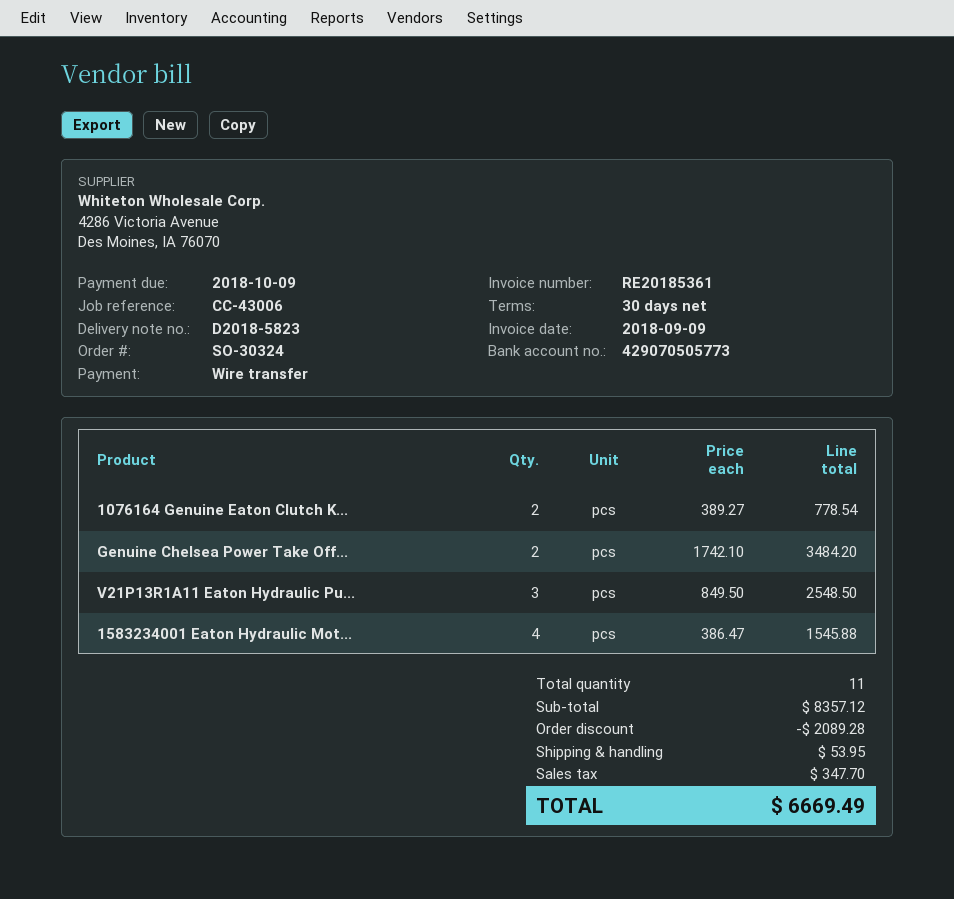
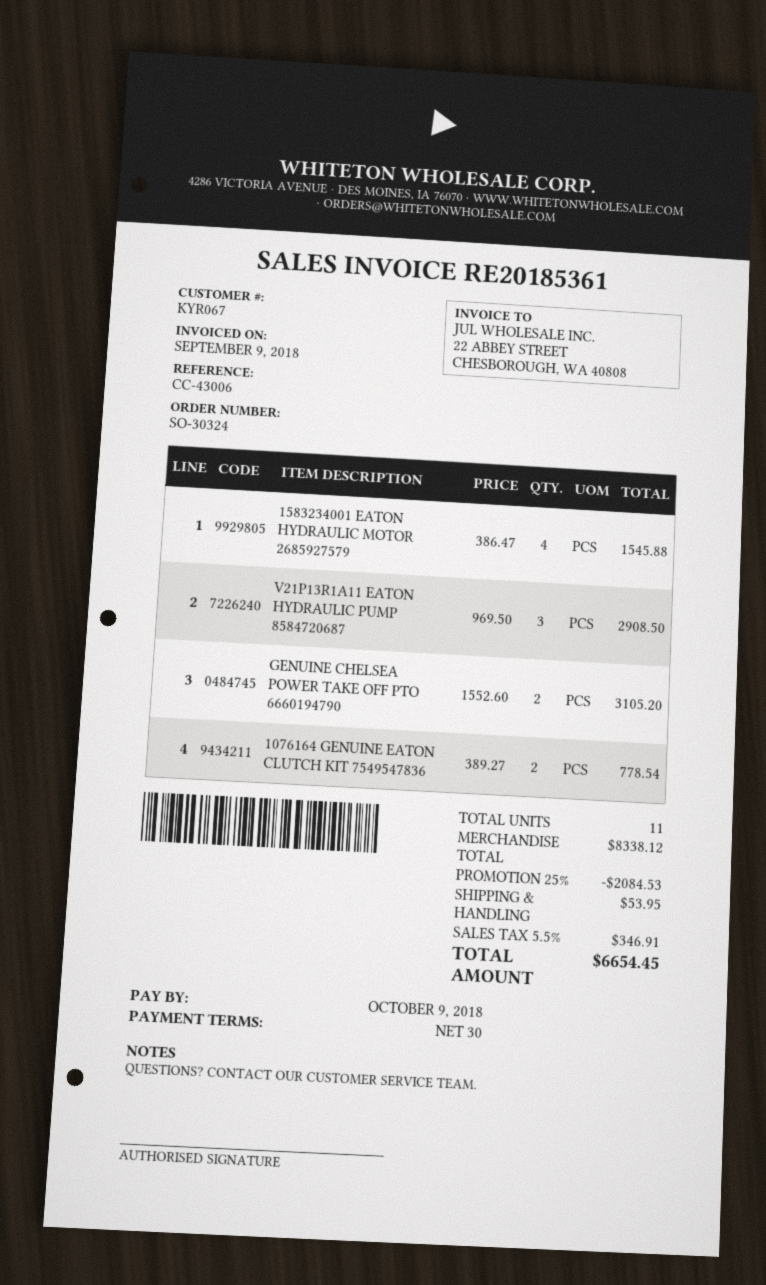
Genuine Chelsea Power Take Off...: 2 x 1742.10 = 3484.20 -> 2 x 1552.60 = 3105.20
V21P13R1A11 Eaton Hydraulic Pu...: 3 x 849.50 = 2548.50 -> 3 x 969.50 = 2908.50
subtotal: 8357.12 -> 8338.12
discount: 2089.28 -> 2084.53
tax: 347.70 -> 346.91
total: 6669.49 -> 6654.45

